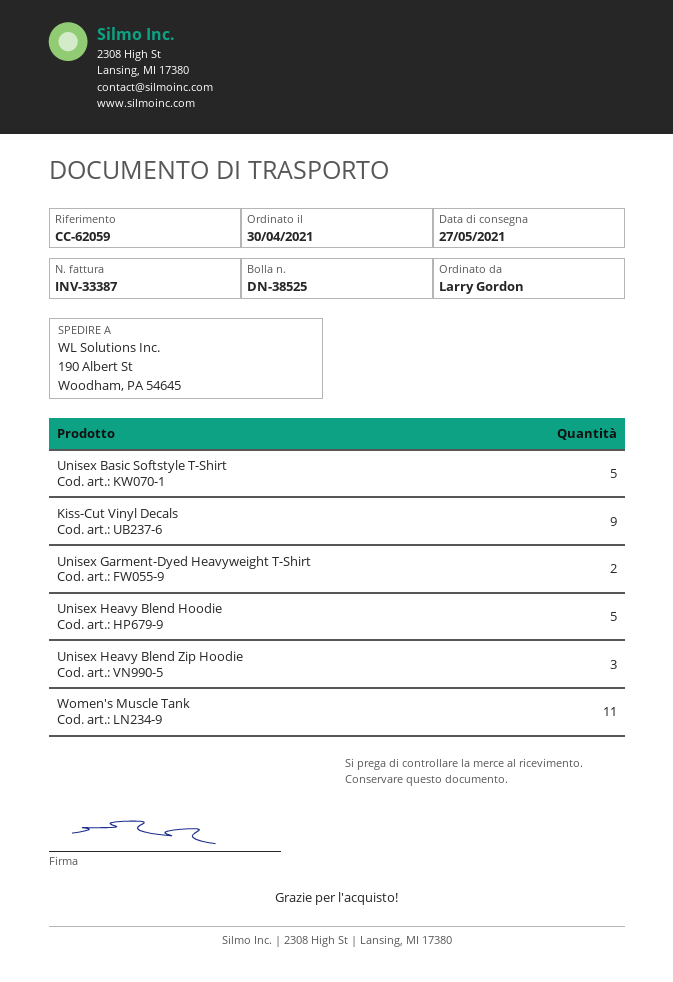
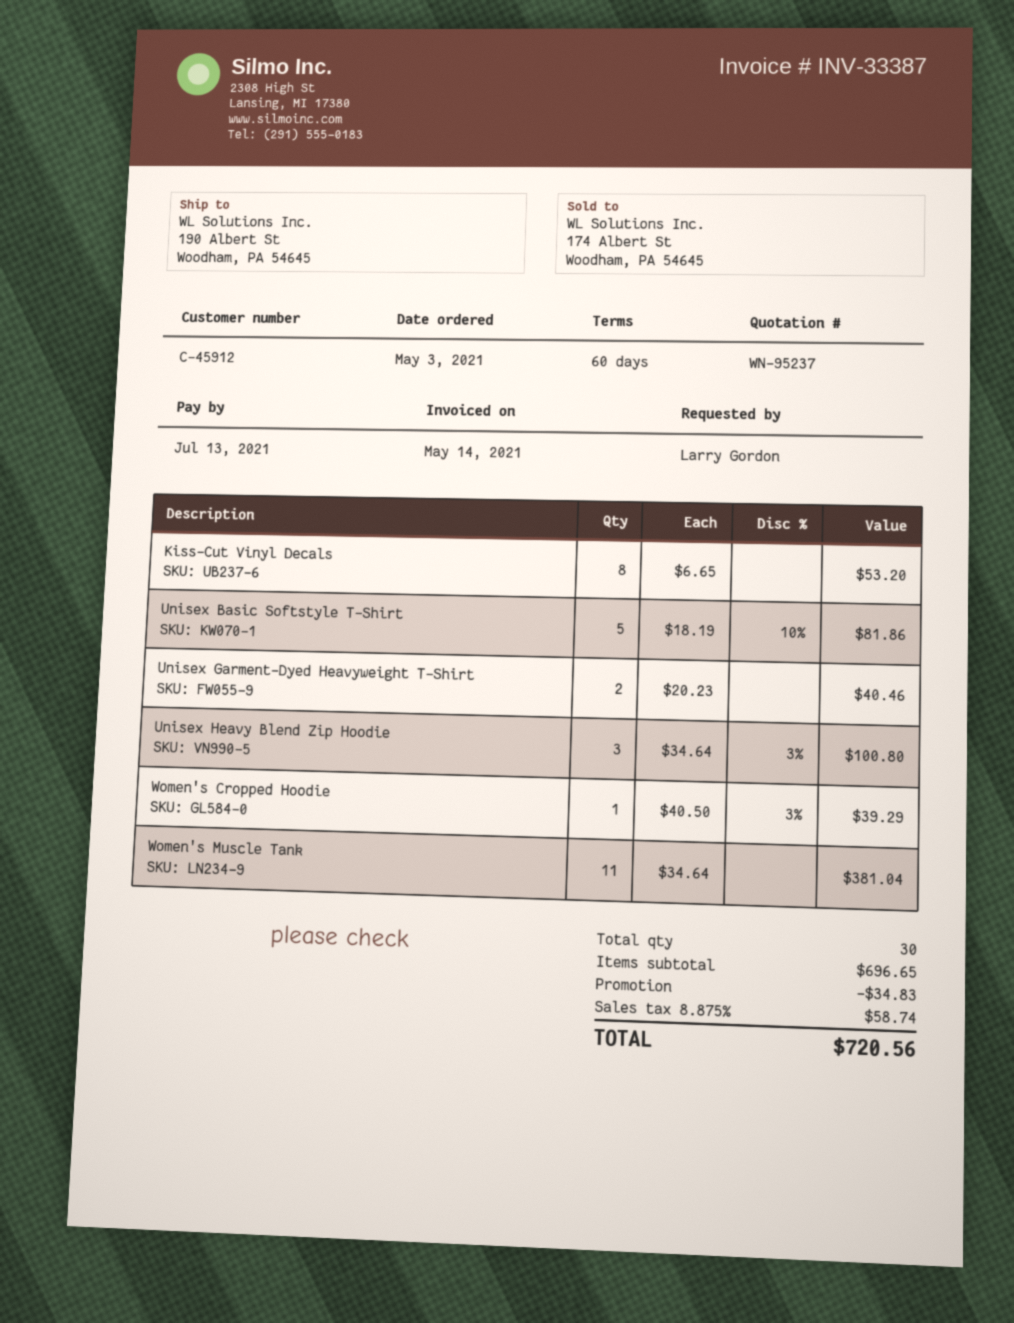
order date: 2021-04-30 -> 2021-05-03
Kiss-Cut Vinyl Decals: 9 -> 8
Unisex Heavy Blend Hoodie: 5 -> none
Women's Cropped Hoodie: none -> 1

